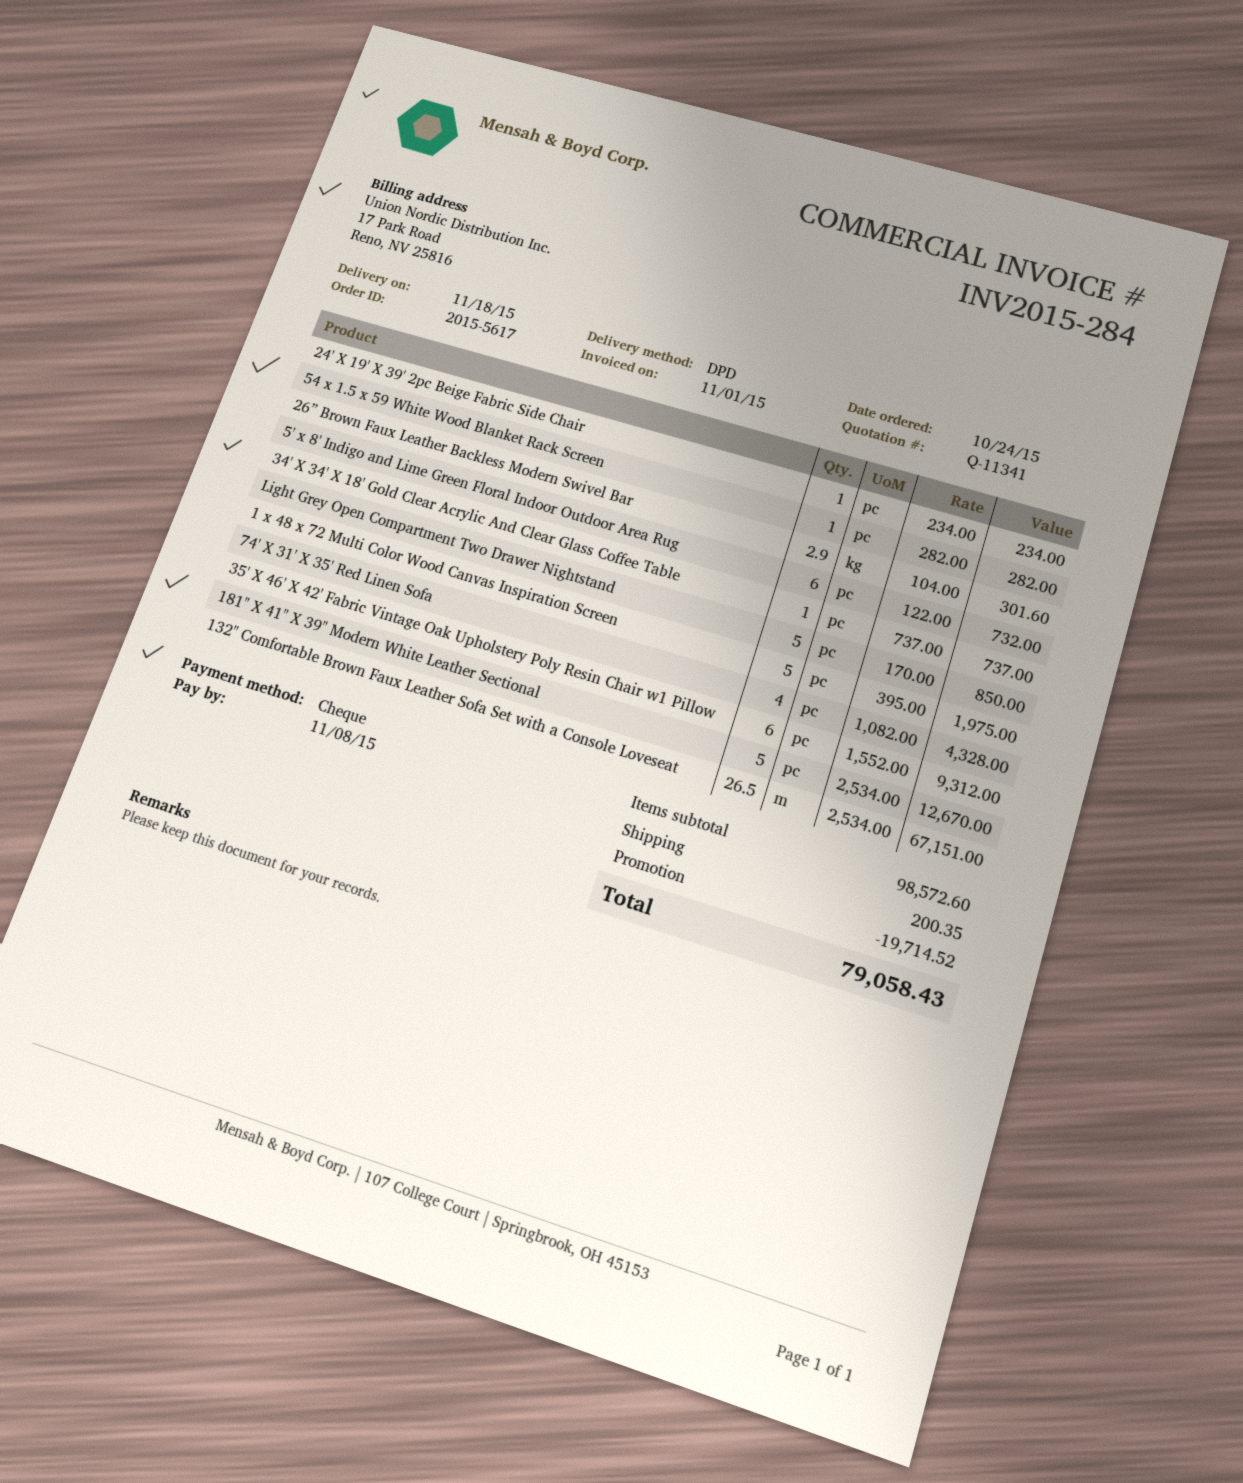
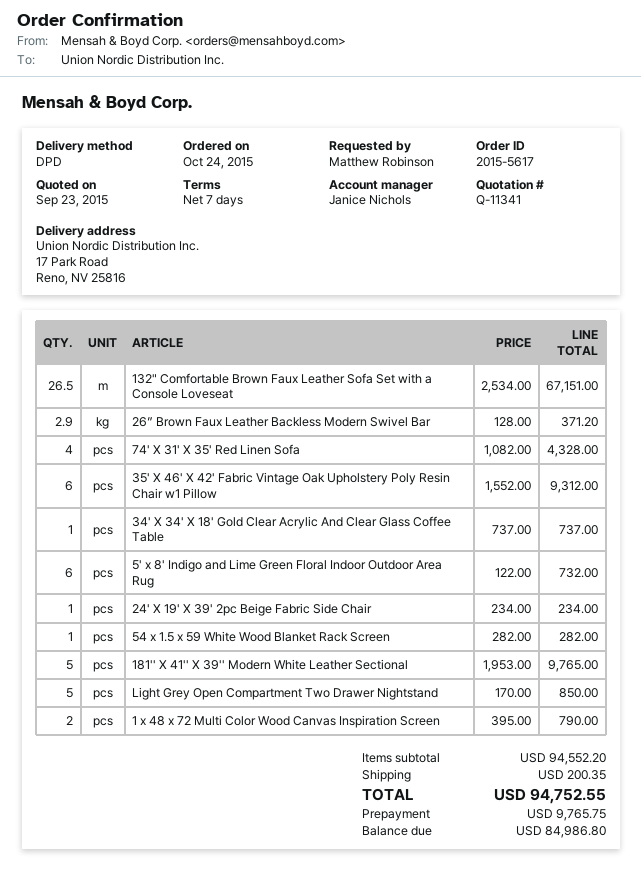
26” Brown Faux Leather Backless Modern Swivel Bar: 2.9 x 104.00 = 301.60 -> 2.9 x 128.00 = 371.20
1 x 48 x 72 Multi Color Wood Canvas Inspiration Screen: 5 x 395.00 = 1975.00 -> 2 x 395.00 = 790.00
181'' X 41'' X 39'' Modern White Leather Sectional: 5 x 2534.00 = 12670.00 -> 5 x 1953.00 = 9765.00
subtotal: 98572.60 -> 94552.20
discount: 19714.52 -> none
total: 79058.43 -> 94752.55

